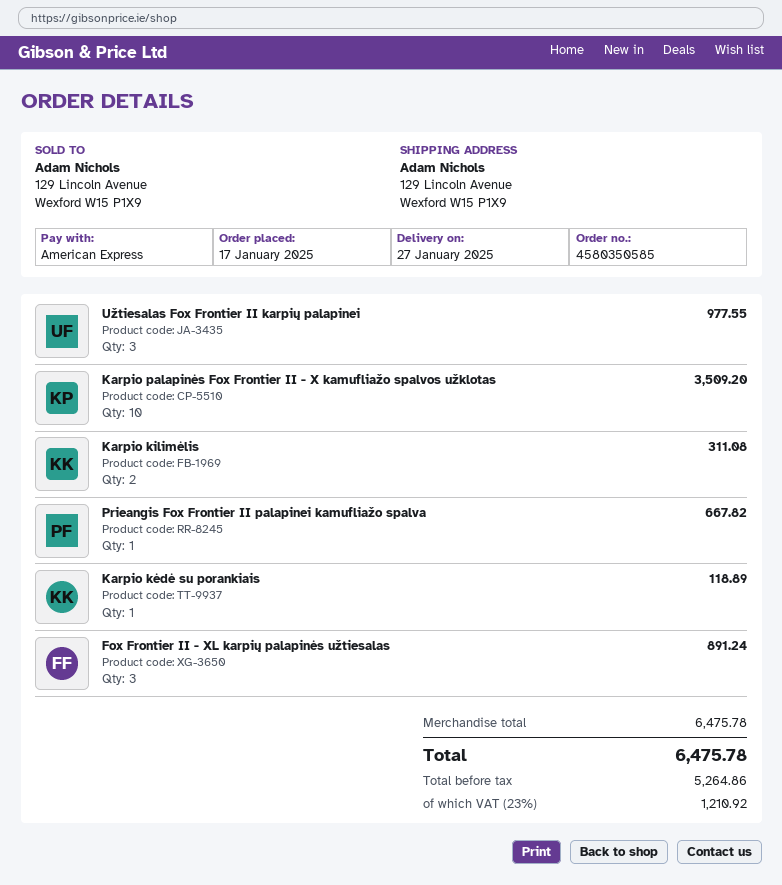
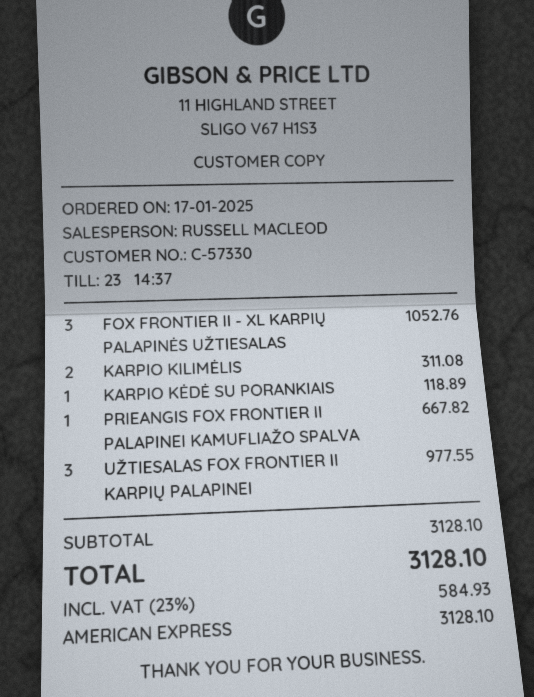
Karpio palapinės Fox Frontier II - X kamufliažo spalvos užklotas: 10 for 3509.20 -> none
Fox Frontier II - XL karpių palapinės užtiesalas: 3 for 891.24 -> 3 for 1052.76
subtotal: 6475.78 -> 3128.10
tax: 23% = 1210.92 -> 23% = 584.93
total: 6475.78 -> 3128.10

